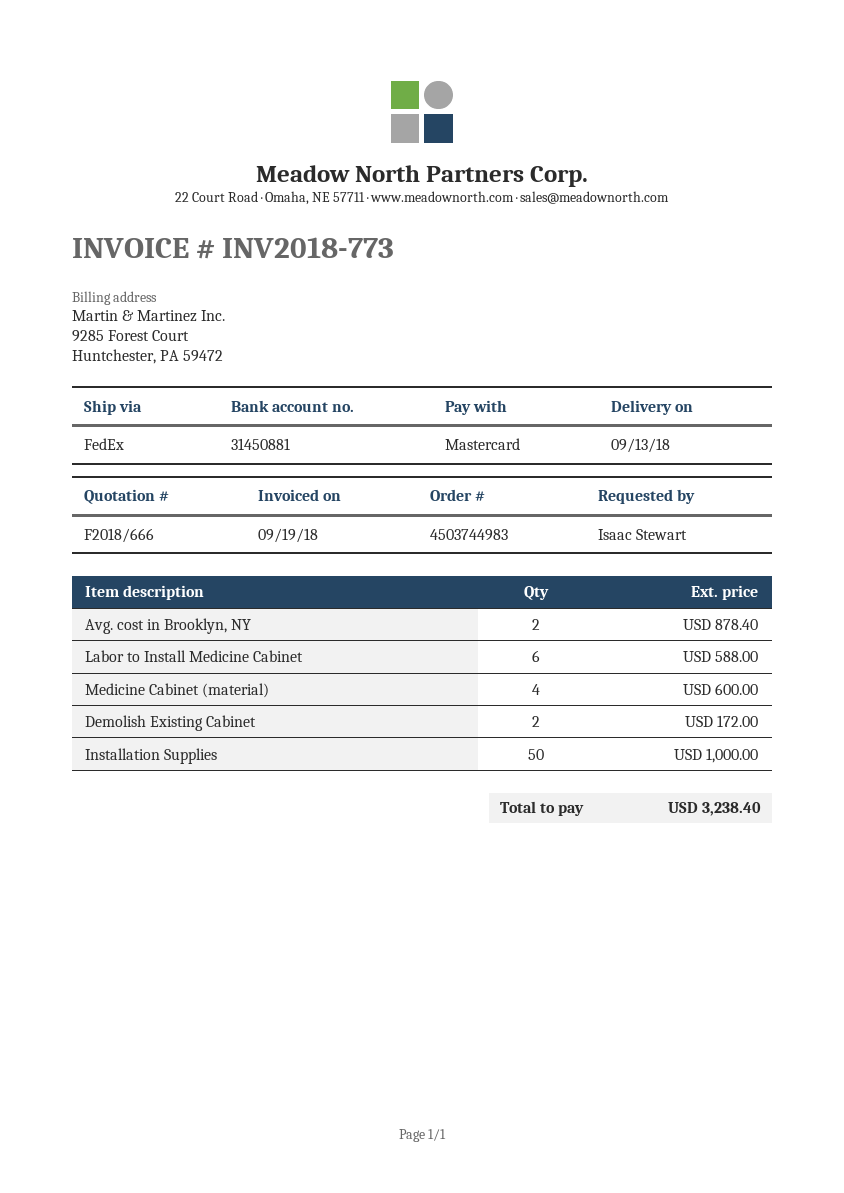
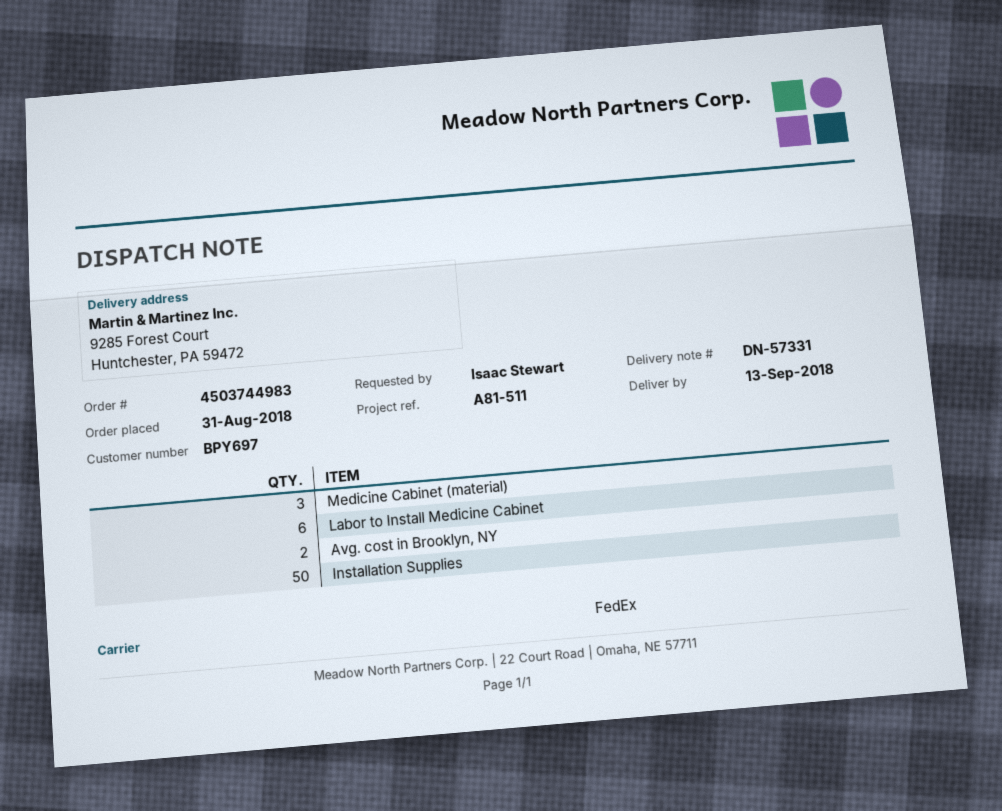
Medicine Cabinet (material): 4 -> 3
Demolish Existing Cabinet: 2 -> none

